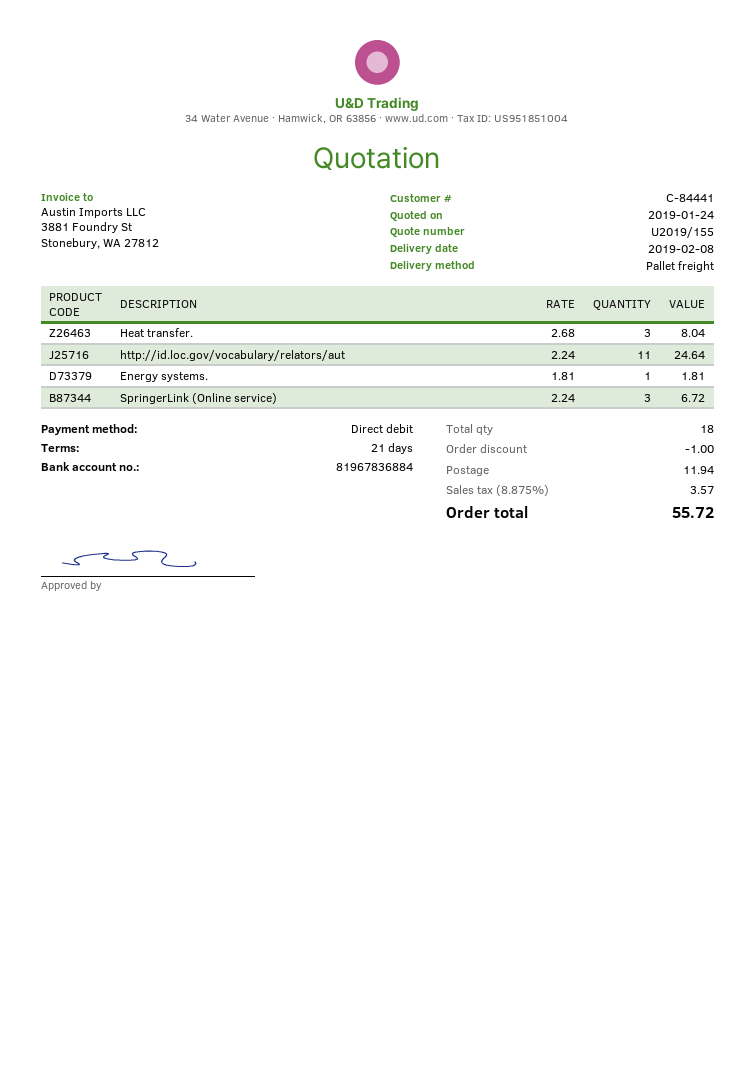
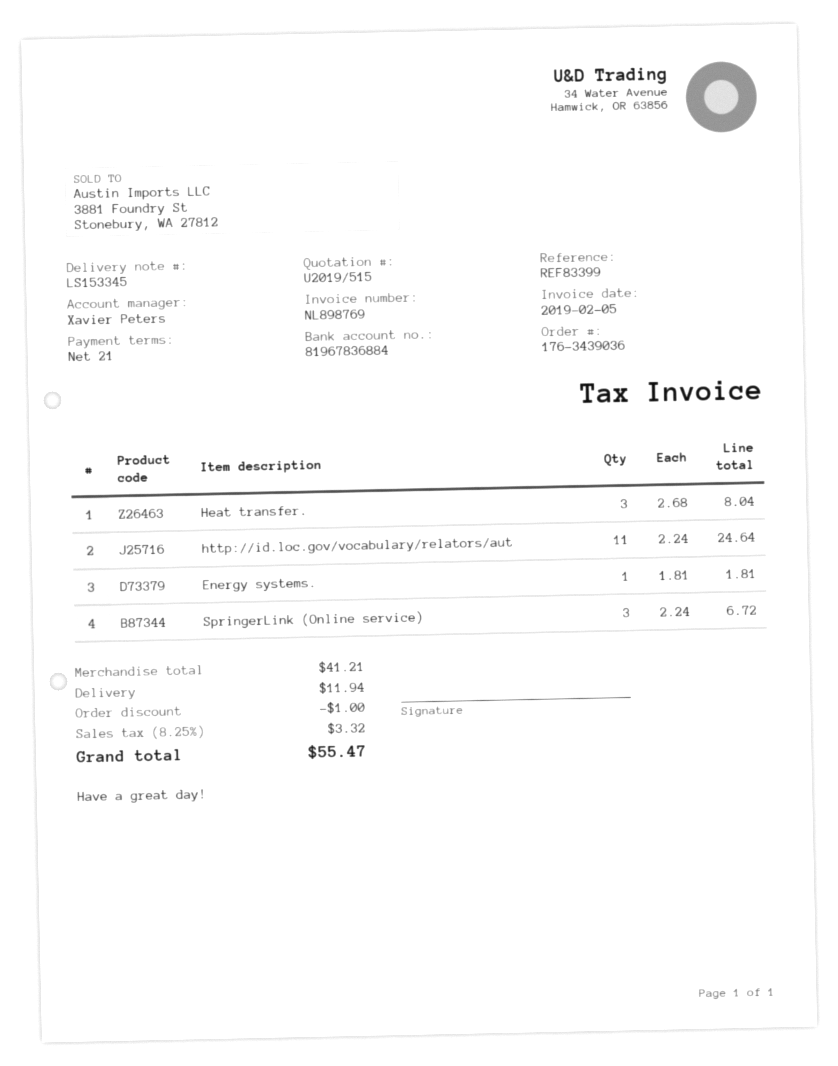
quote number: U2019/155 -> U2019/515
tax: 8.875% = 3.57 -> 8.25% = 3.32
total: 55.72 -> 55.47

